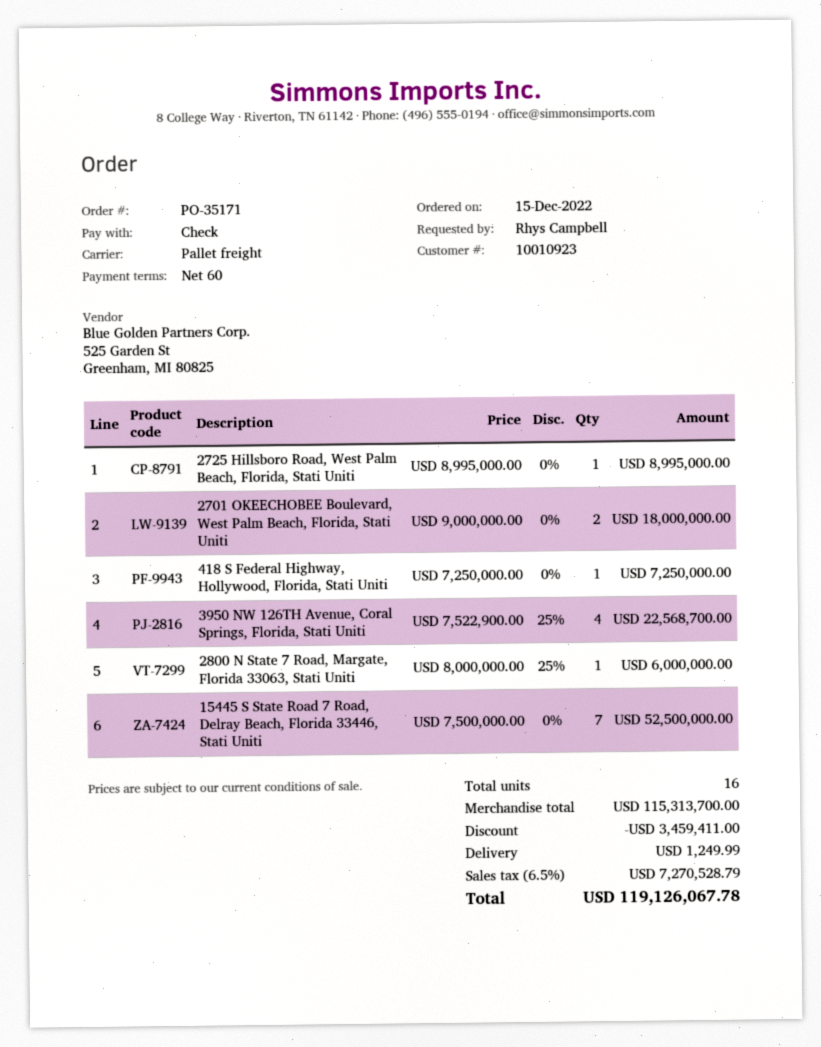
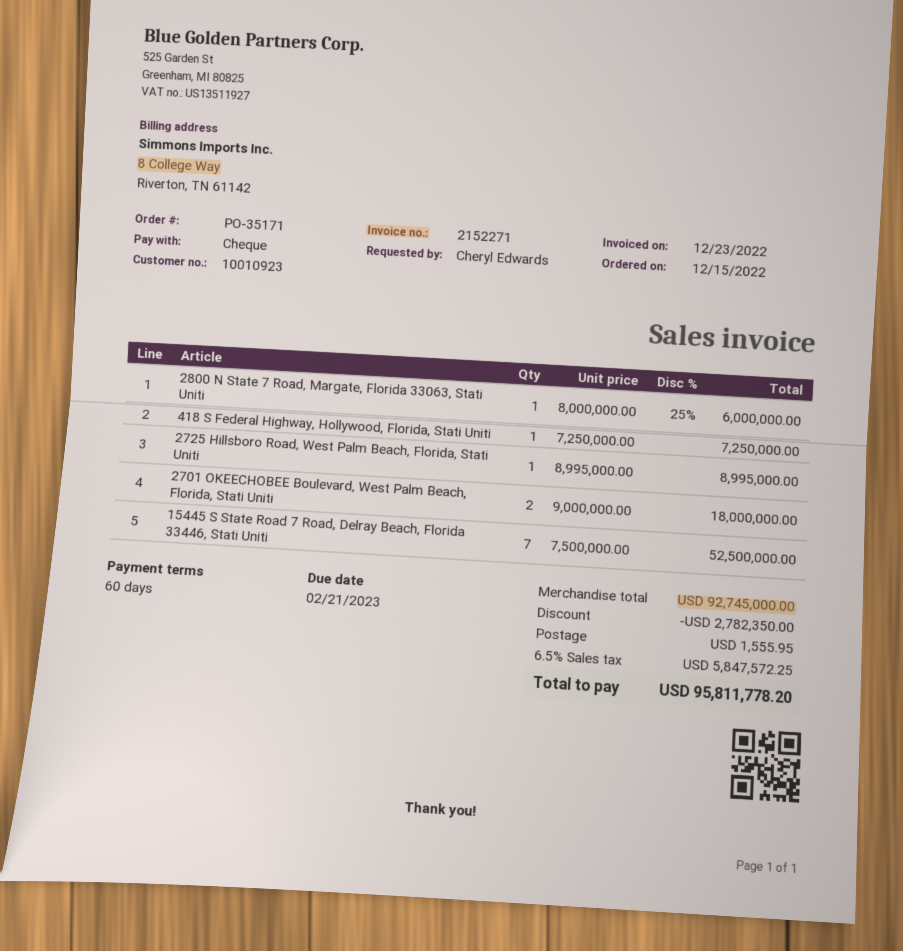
ordered by: Rhys Campbell -> Cheryl Edwards
3950 NW 126TH Avenue, Coral Springs, Florida, Stati Uniti: 4 x 7522900.00 - 25% = 22568700.00 -> none
subtotal: 115313700.00 -> 92745000.00
discount: 3459411.00 -> 2782350.00
shipping: 1249.99 -> 1555.95
tax: 6.5% = 7270528.79 -> 6.5% = 5847572.25
total: 119126067.78 -> 95811778.20

